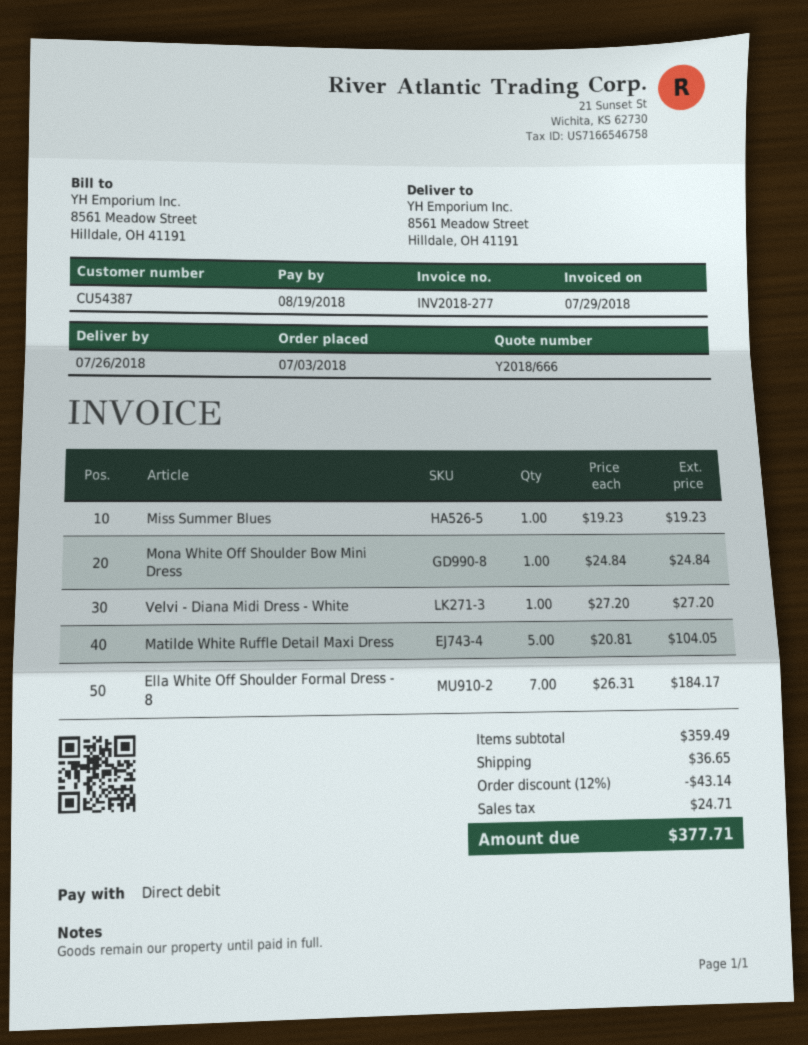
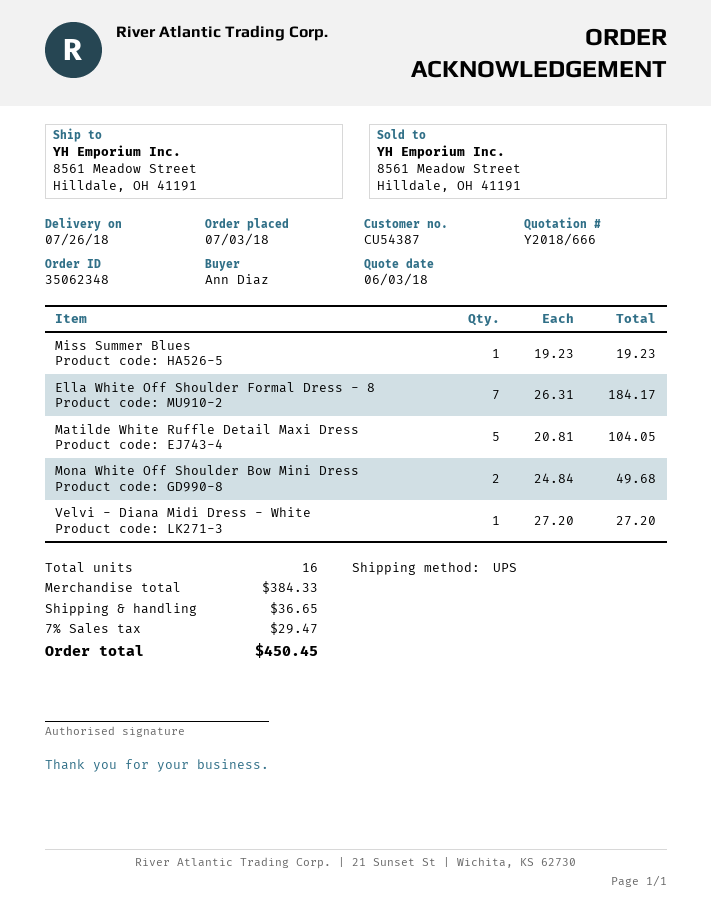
Mona White Off Shoulder Bow Mini Dress: 1 x 24.84 = 24.84 -> 2 x 24.84 = 49.68
subtotal: 359.49 -> 384.33
discount: 12% = 43.14 -> none
tax: 24.71 -> 29.47
total: 377.71 -> 450.45

